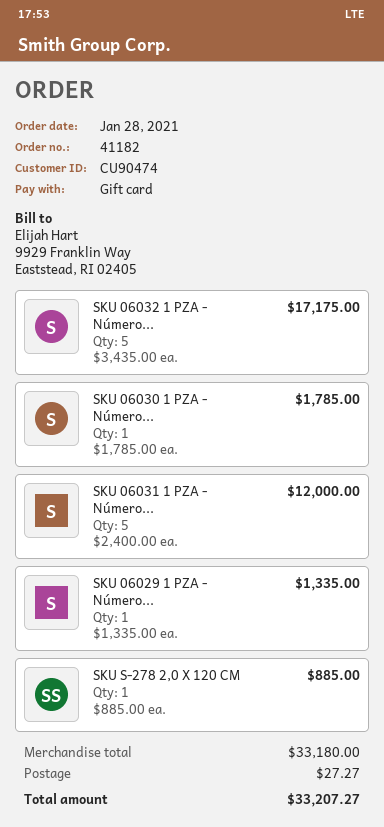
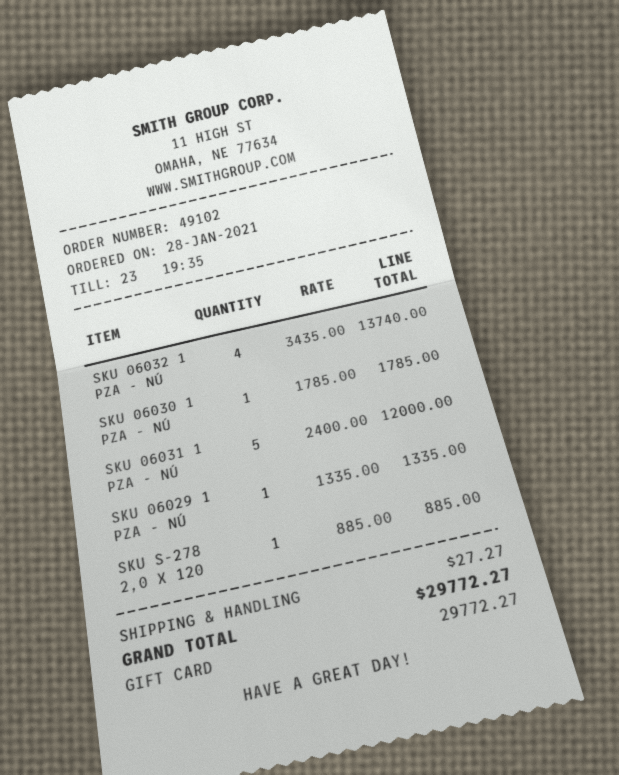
order number: 41182 -> 49102
SKU 06032 1 PZA - Número...: 5 x 3435.00 = 17175.00 -> 4 x 3435.00 = 13740.00
total: 33207.27 -> 29772.27

